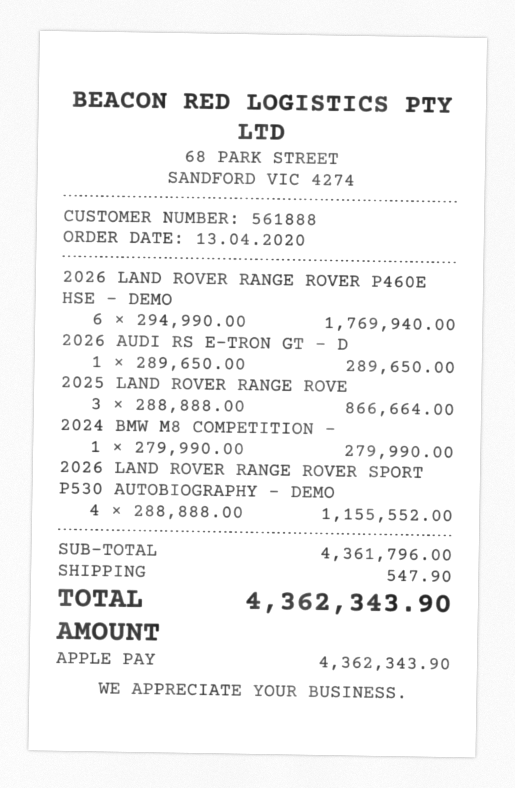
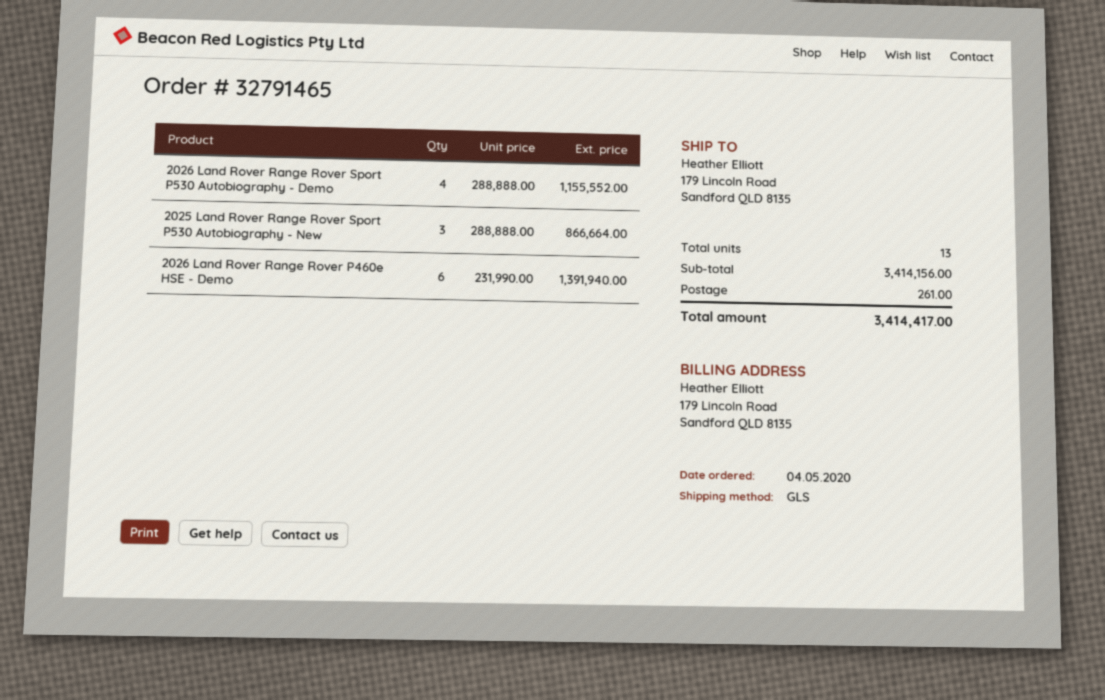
order date: 2020-04-13 -> 2020-05-04
2026 LAND ROVER RANGE ROVER P460E HSE - DEMO: 6 x 294990.00 = 1769940.00 -> 6 x 231990.00 = 1391940.00
2026 AUDI RS E-TRON GT - D: 1 x 289650.00 = 289650.00 -> none
2024 BMW M8 COMPETITION -: 1 x 279990.00 = 279990.00 -> none
subtotal: 4361796.00 -> 3414156.00
shipping: 547.90 -> 261.00
total: 4362343.90 -> 3414417.00

